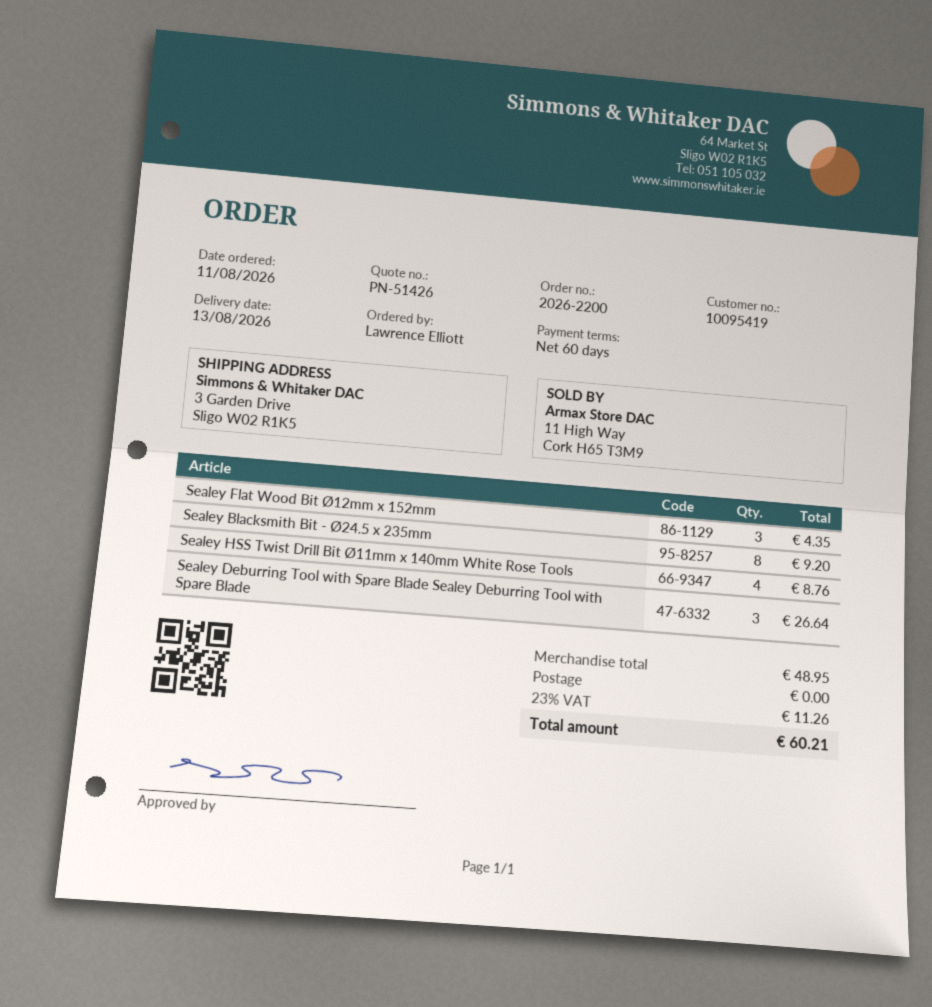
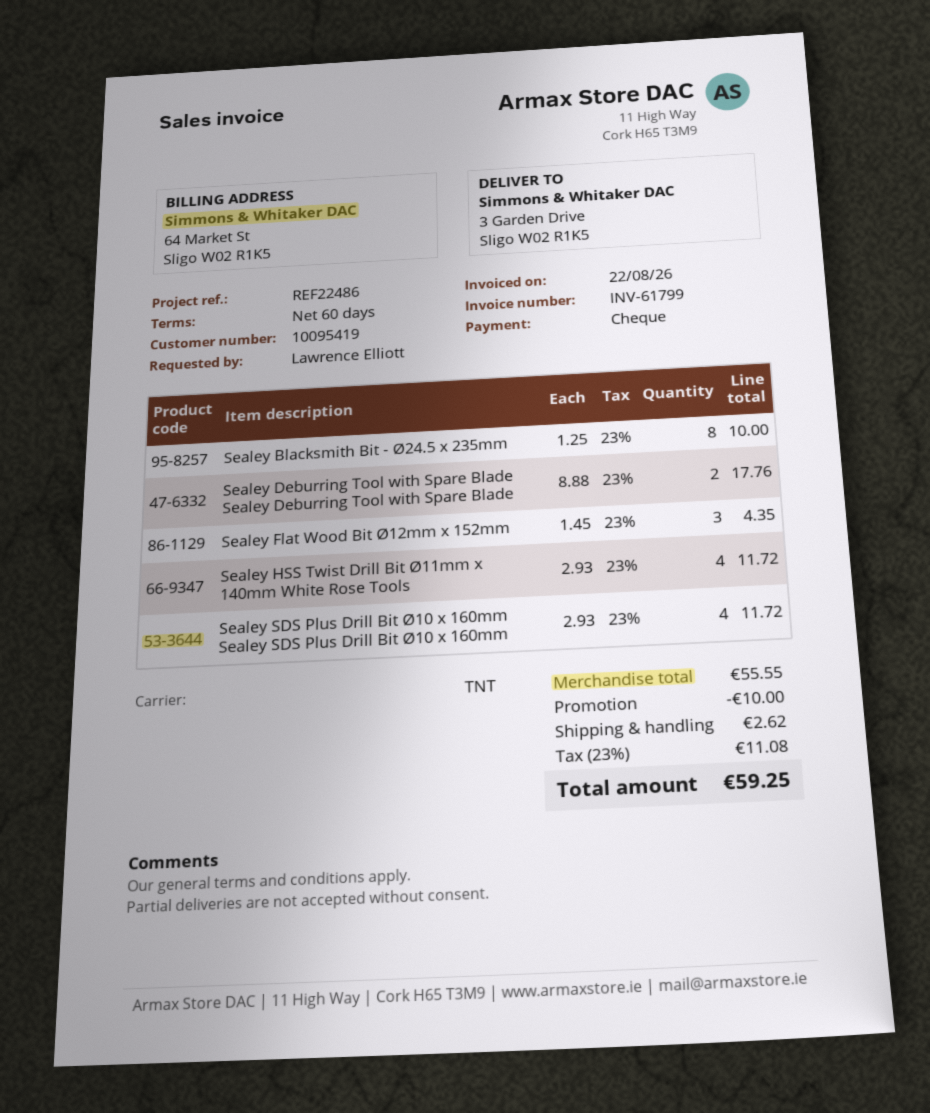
Sealey Blacksmith Bit - Ø24.5 x 235mm: 8 for 9.20 -> 8 for 10.00
Sealey HSS Twist Drill Bit Ø11mm x 140mm White Rose Tools: 4 for 8.76 -> 4 for 11.72
Sealey Deburring Tool with Spare Blade Sealey Deburring Tool with Spare Blade: 3 for 26.64 -> 2 for 17.76
Sealey SDS Plus Drill Bit Ø10 x 160mm Sealey SDS Plus Drill Bit Ø10 x 160mm: none -> 4 for 11.72
subtotal: 48.95 -> 55.55
discount: none -> 10.00
shipping: 0.00 -> 2.62
tax: 23% = 11.26 -> 23% = 11.08
total: 60.21 -> 59.25

